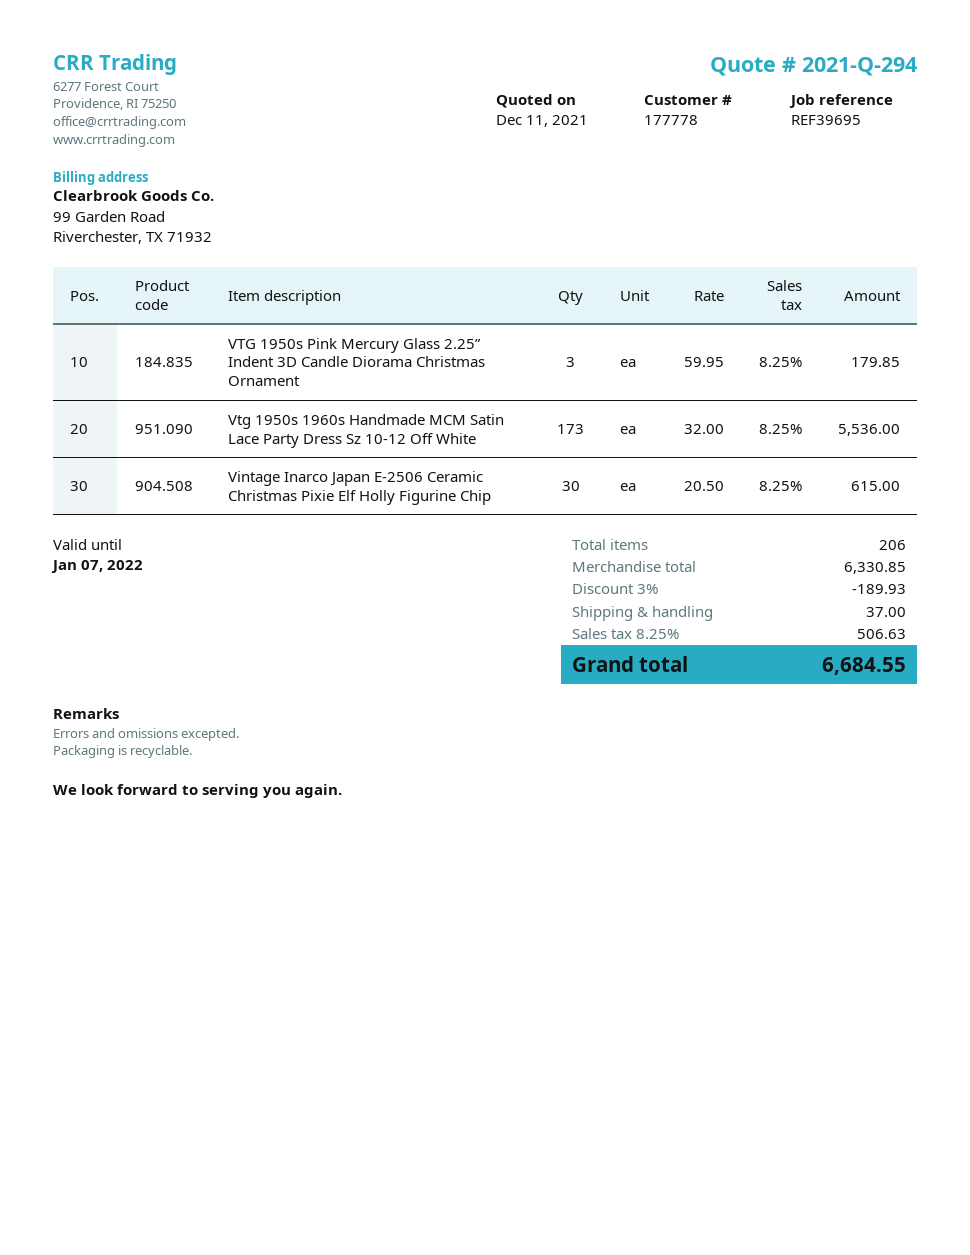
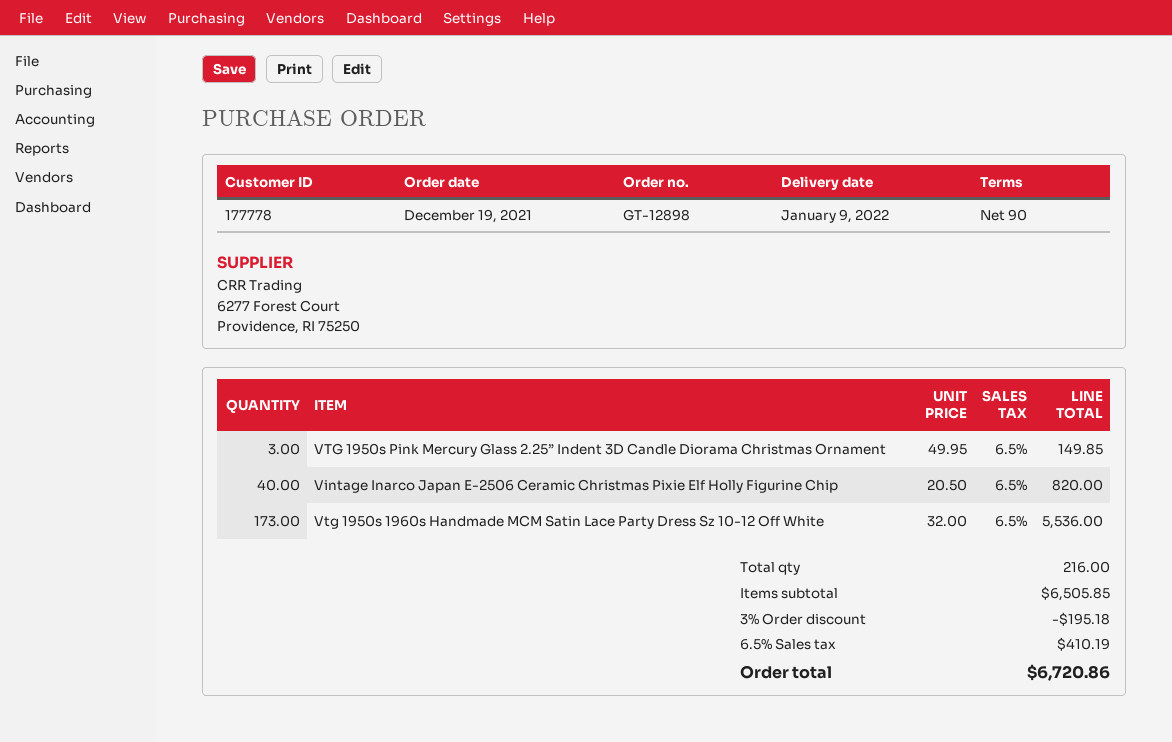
VTG 1950s Pink Mercury Glass 2.25” Indent 3D Candle Diorama Christmas Ornament: 3 x 59.95 = 179.85 -> 3 x 49.95 = 149.85
Vintage Inarco Japan E-2506 Ceramic Christmas Pixie Elf Holly Figurine Chip: 30 x 20.50 = 615.00 -> 40 x 20.50 = 820.00
total quantity: 206 -> 216
subtotal: 6330.85 -> 6505.85
discount: 3% = 189.93 -> 3% = 195.18
shipping: 37.00 -> none
tax: 8.25% = 506.63 -> 6.5% = 410.19
total: 6684.55 -> 6720.86

